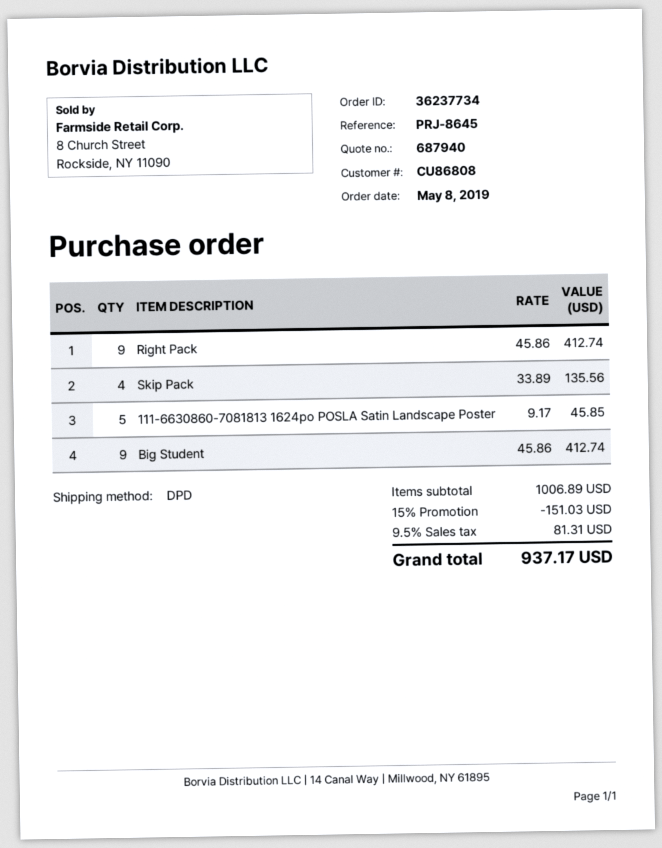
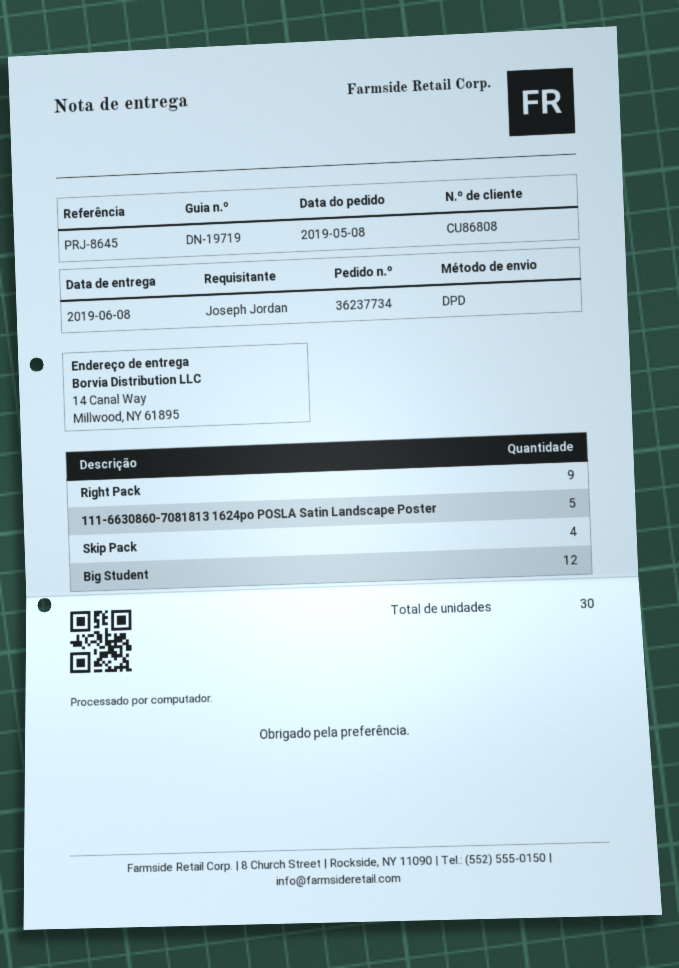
Big Student: 9 -> 12

